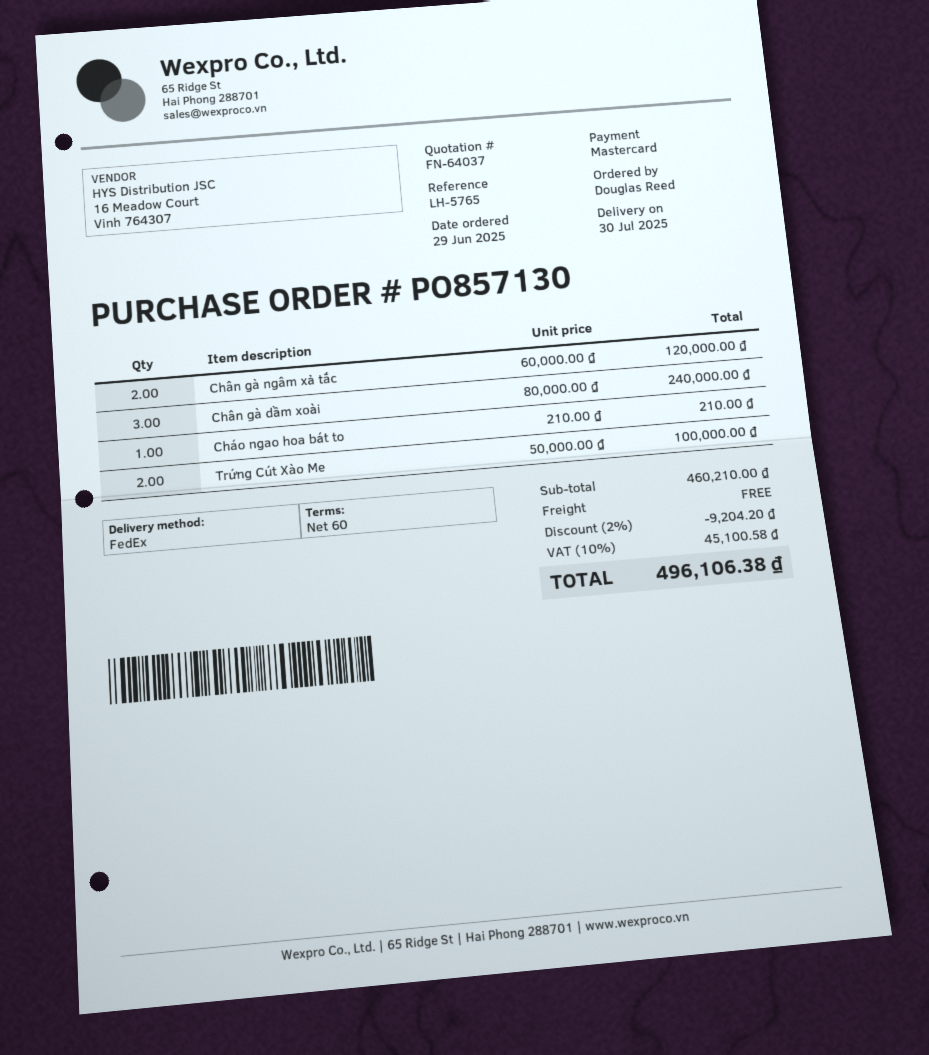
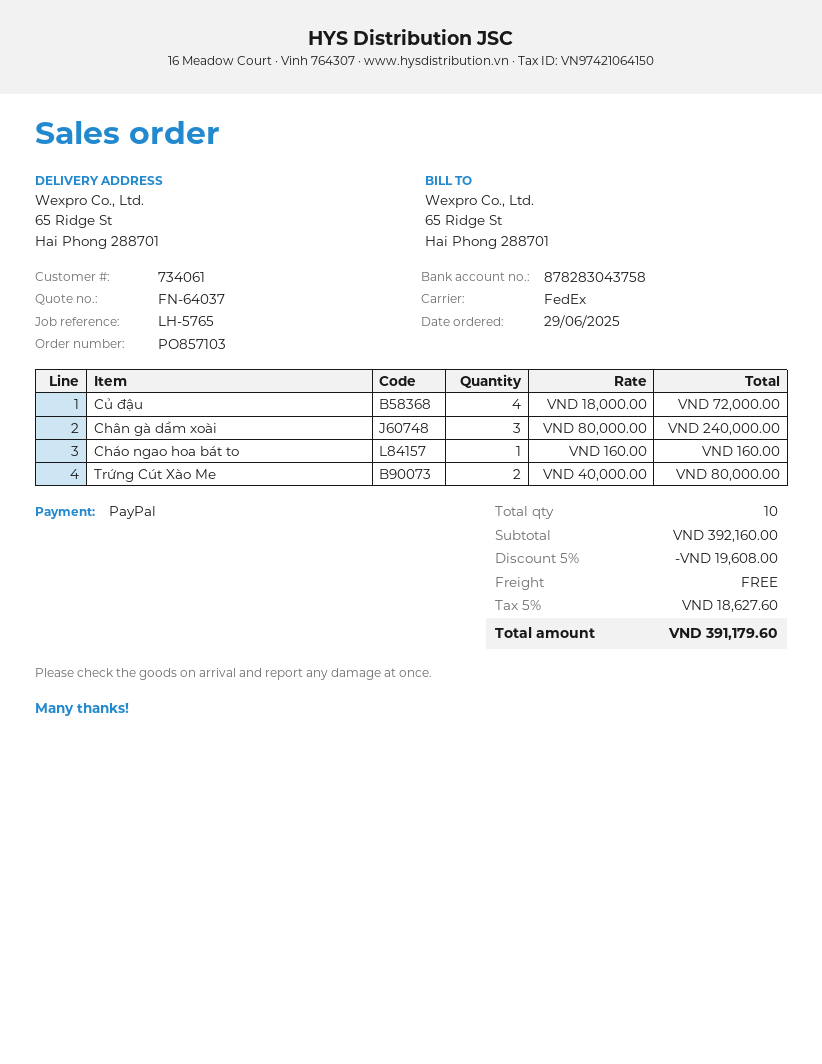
order number: PO857130 -> PO857103
payment method: Mastercard -> PayPal
Chân gà ngâm xả tắc: 2 x 60000.00 = 120000.00 -> none
Cháo ngao hoa bát to: 1 x 210.00 = 210.00 -> 1 x 160.00 = 160.00
Trứng Cút Xào Me: 2 x 50000.00 = 100000.00 -> 2 x 40000.00 = 80000.00
Củ đậu: none -> 4 x 18000.00 = 72000.00
subtotal: 460210.00 -> 392160.00
discount: 2% = 9204.20 -> 5% = 19608.00
tax: 10% = 45100.58 -> 5% = 18627.60
total: 496106.38 -> 391179.60

